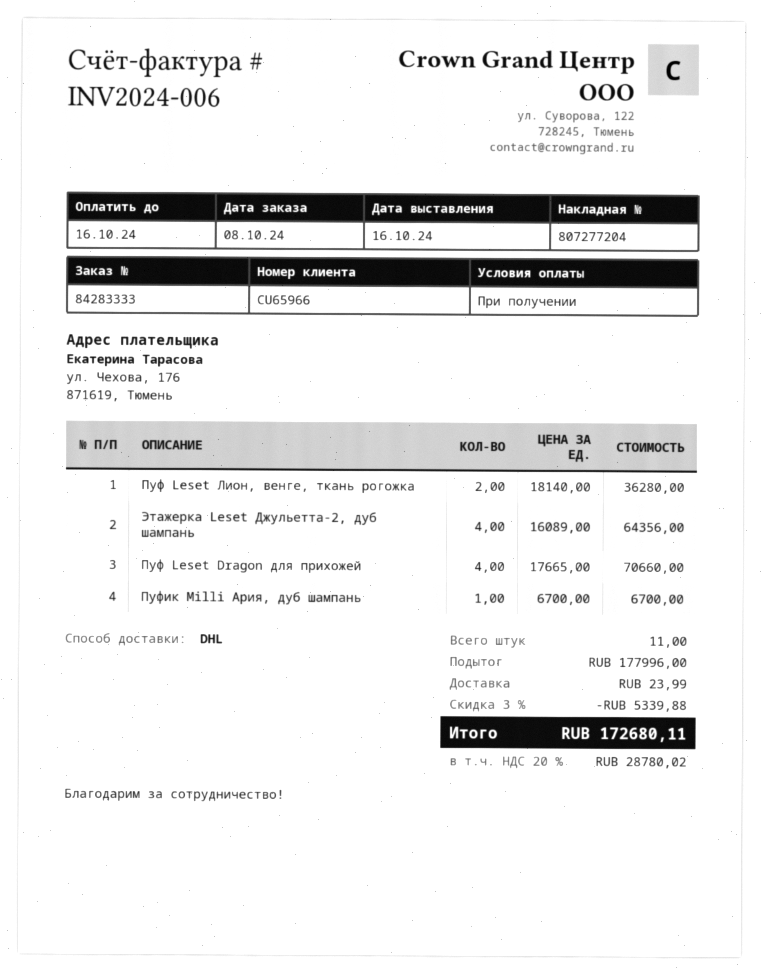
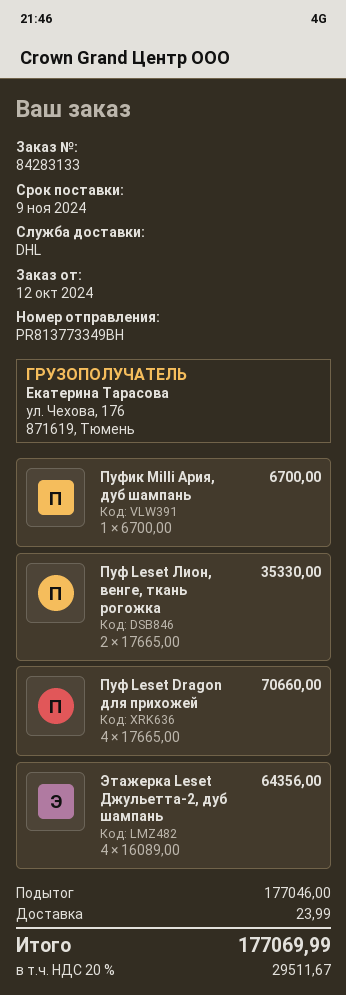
order number: 84283333 -> 84283133
order date: 2024-10-08 -> 2024-10-12
Пуф Leset Лион, венге, ткань рогожка: 2 x 18140.00 = 36280.00 -> 2 x 17665.00 = 35330.00
subtotal: 177996.00 -> 177046.00
discount: 3% = 5339.88 -> none
tax: 20% = 28780.02 -> 20% = 29511.67
total: 172680.11 -> 177069.99

